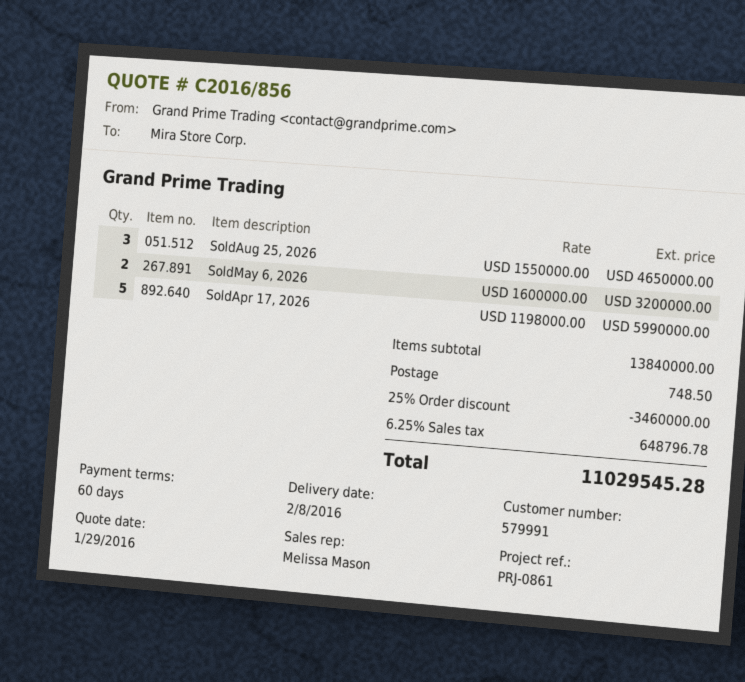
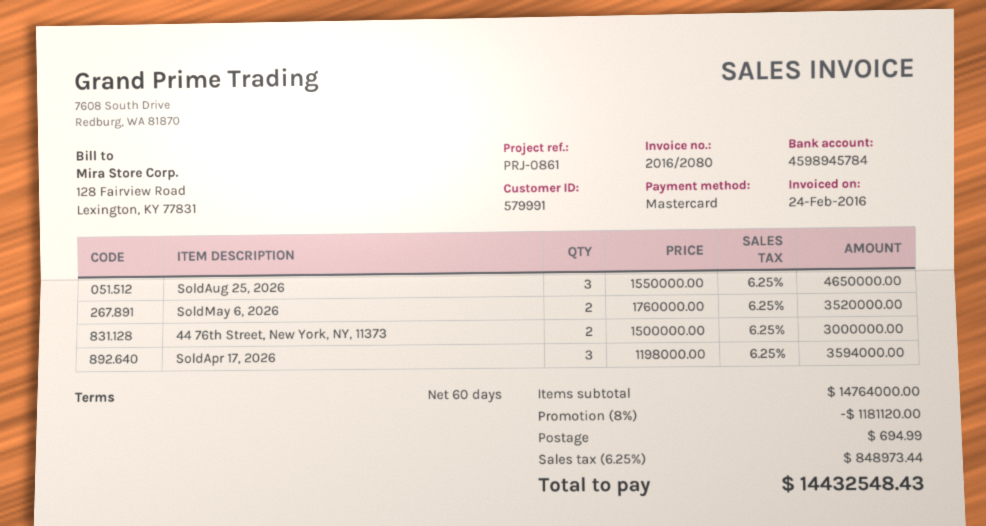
SoldMay 6, 2026: 2 x 1600000.00 = 3200000.00 -> 2 x 1760000.00 = 3520000.00
SoldApr 17, 2026: 5 x 1198000.00 = 5990000.00 -> 3 x 1198000.00 = 3594000.00
44 76th Street, New York, NY, 11373: none -> 2 x 1500000.00 = 3000000.00
subtotal: 13840000.00 -> 14764000.00
discount: 25% = 3460000.00 -> 8% = 1181120.00
shipping: 748.50 -> 694.99
tax: 6.25% = 648796.78 -> 6.25% = 848973.44
total: 11029545.28 -> 14432548.43

